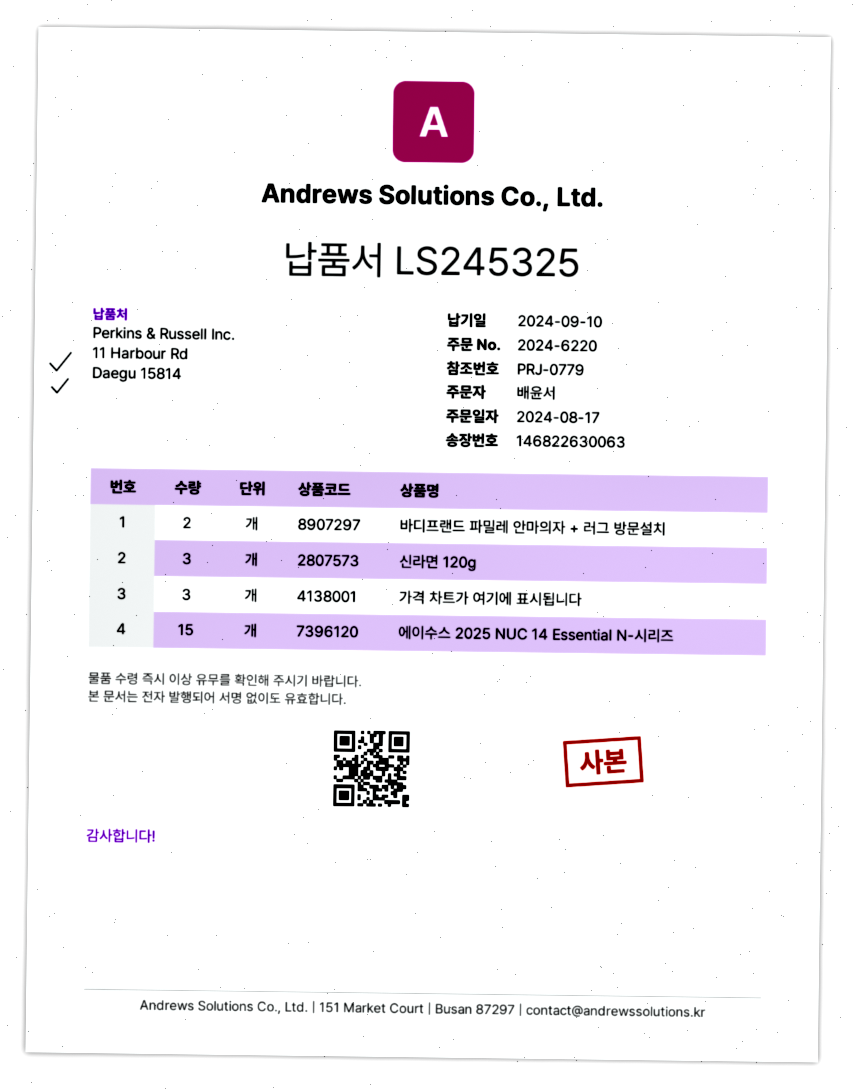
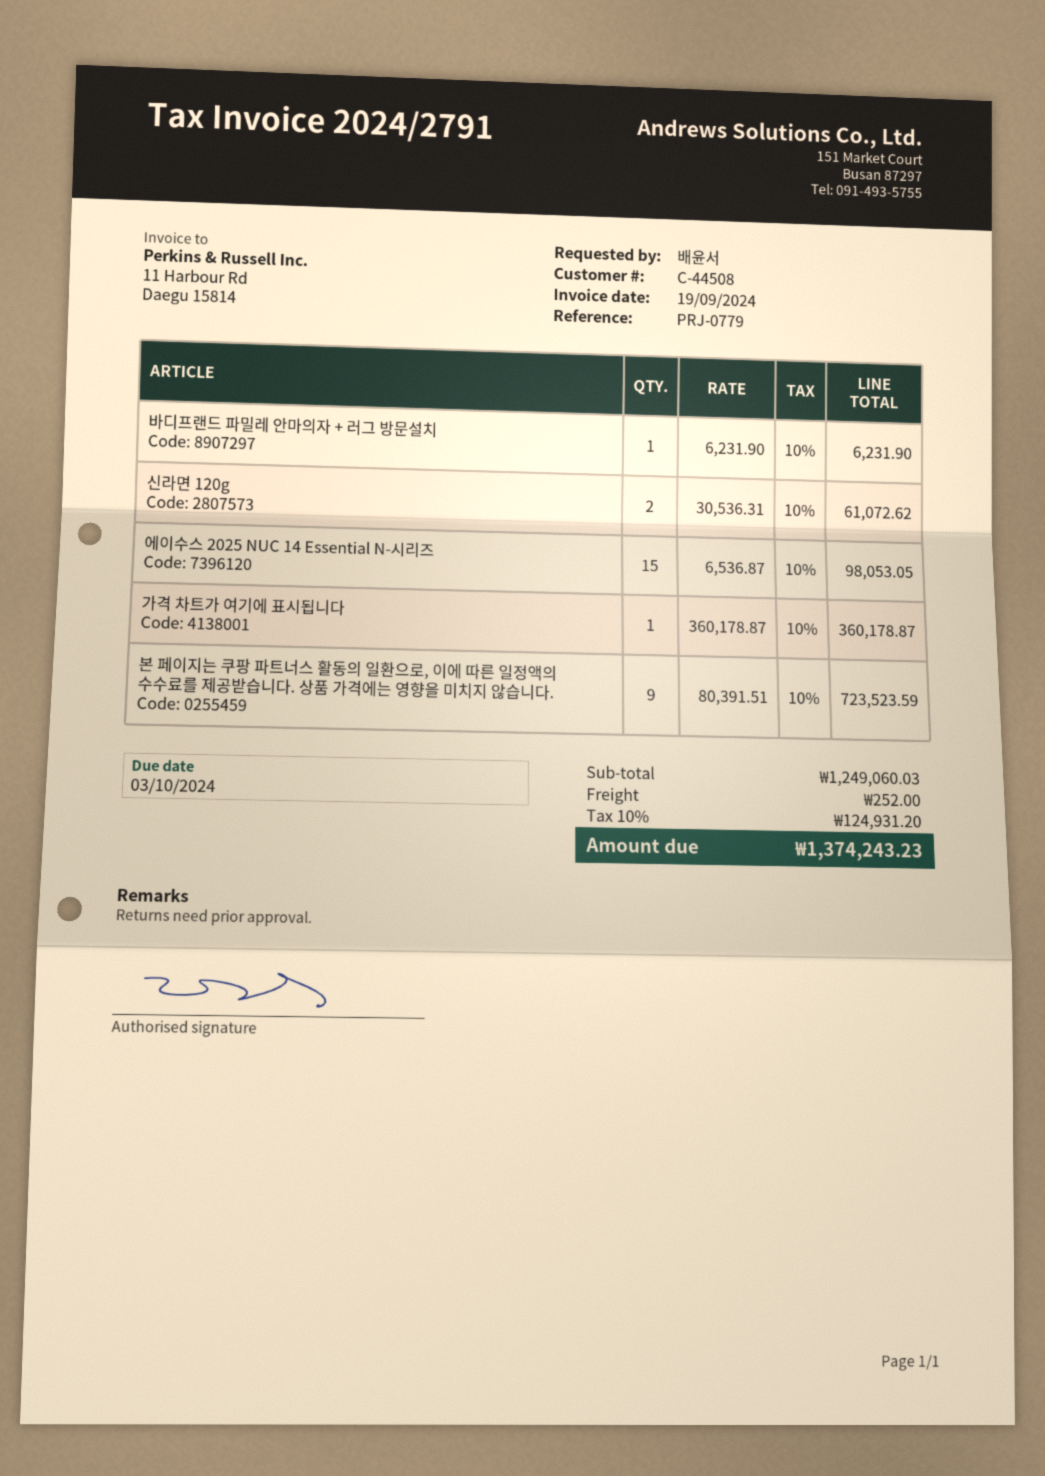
바디프랜드 파밀레 안마의자 + 러그 방문설치: 2 -> 1
신라면 120g: 3 -> 2
가격 차트가 여기에 표시됩니다: 3 -> 1
본 페이지는 쿠팡 파트너스 활동의 일환으로, 이에 따른 일정액의 수수료를 제공받습니다. 상품 가격에는 영향을 미치지 않습니다.: none -> 9

